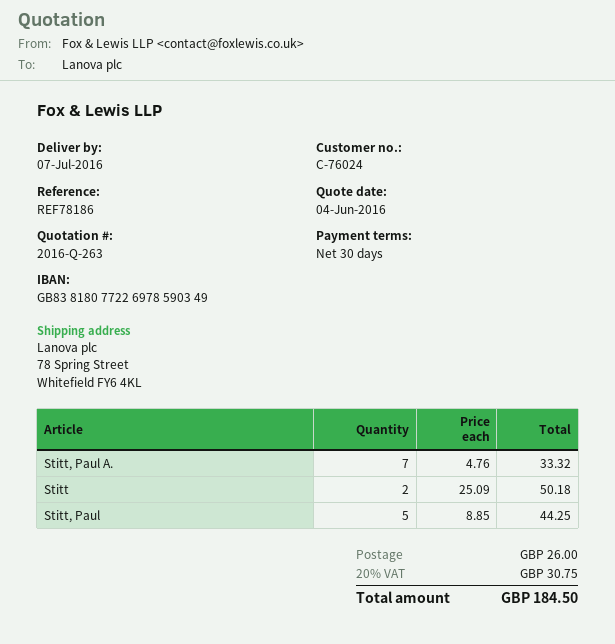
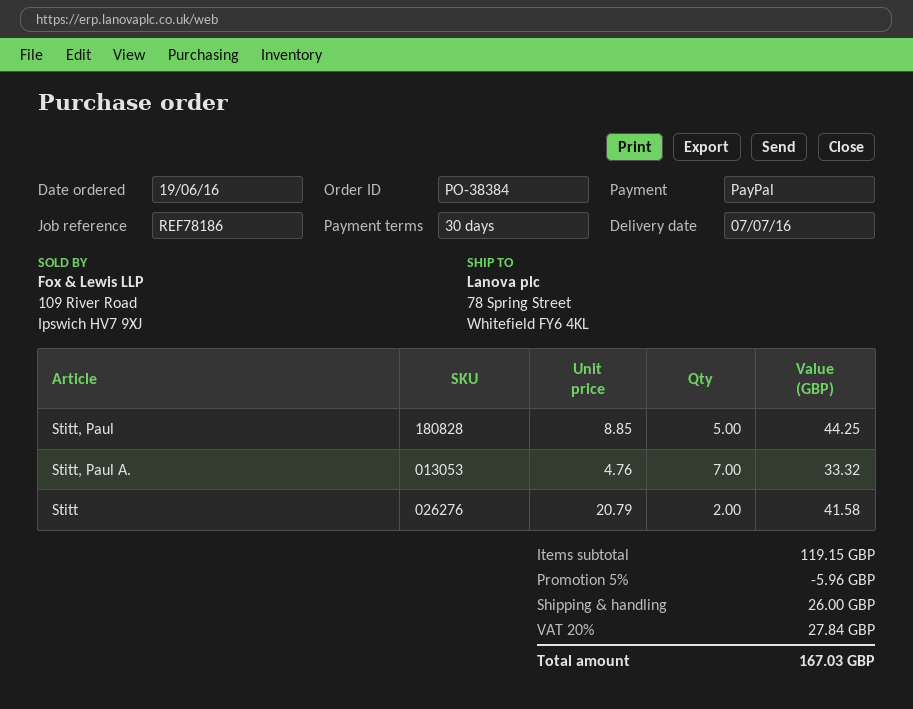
Stitt: 2 x 25.09 = 50.18 -> 2 x 20.79 = 41.58
discount: none -> 5% = 5.96
tax: 20% = 30.75 -> 20% = 27.84
total: 184.50 -> 167.03

